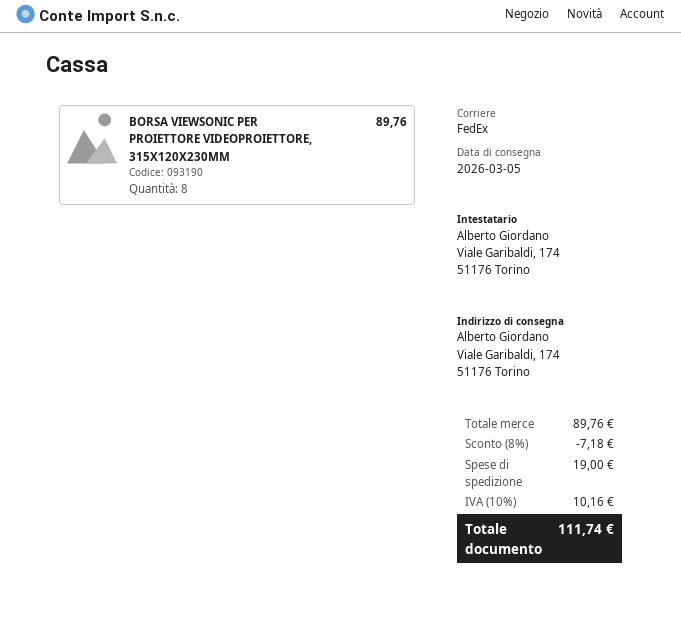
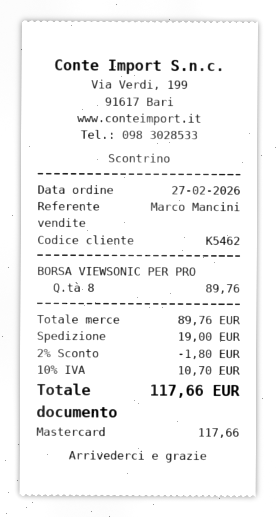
discount: 8% = 7.18 -> 2% = 1.80
tax: 10% = 10.16 -> 10% = 10.70
total: 111.74 -> 117.66

